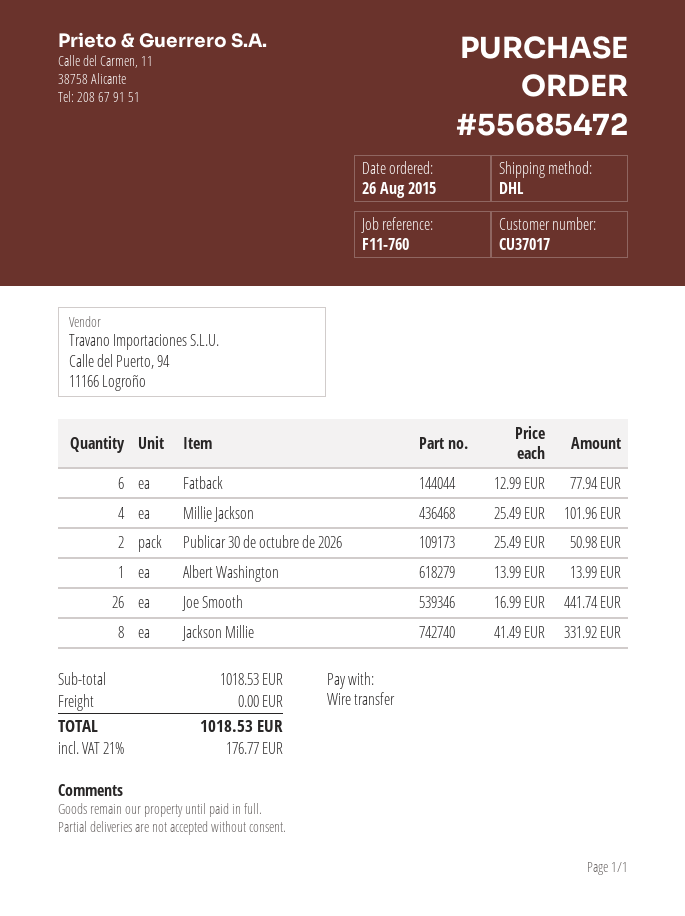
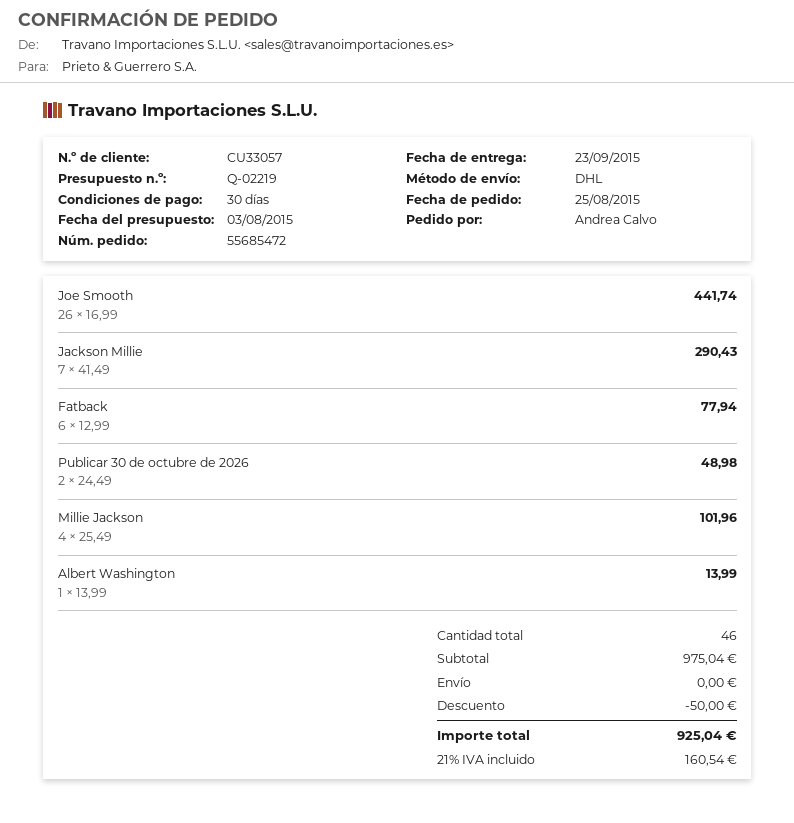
order date: 2015-08-26 -> 2015-08-25
customer number: CU37017 -> CU33057
Publicar 30 de octubre de 2026: 2 x 25.49 = 50.98 -> 2 x 24.49 = 48.98
Jackson Millie: 8 x 41.49 = 331.92 -> 7 x 41.49 = 290.43
subtotal: 1018.53 -> 975.04
discount: none -> 50.00
tax: 21% = 176.77 -> 21% = 160.54
total: 1018.53 -> 925.04

